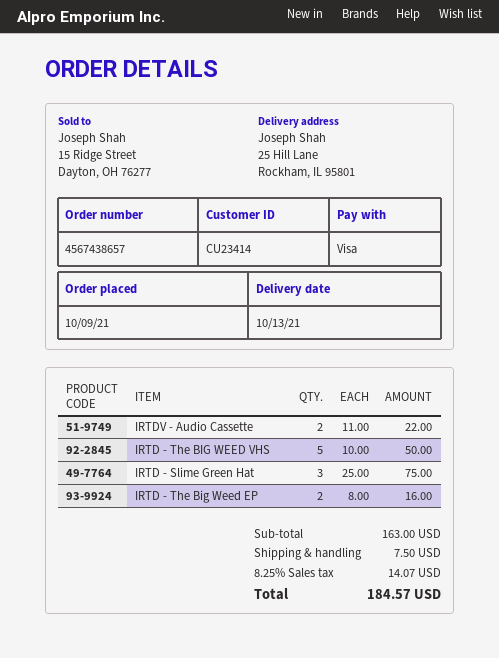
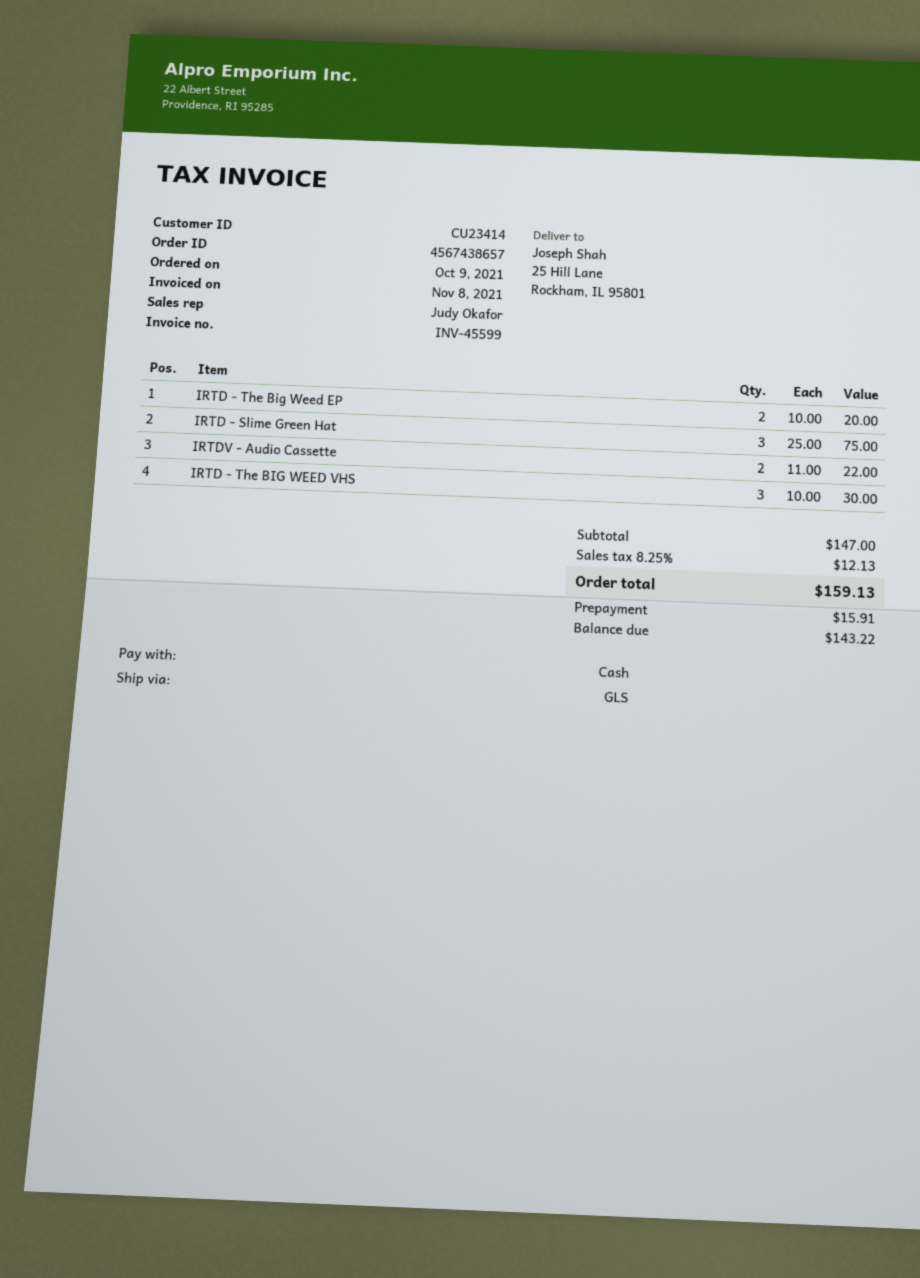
payment method: Visa -> cash
IRTD - The BIG WEED VHS: 5 x 10.00 = 50.00 -> 3 x 10.00 = 30.00
IRTD - The Big Weed EP: 2 x 8.00 = 16.00 -> 2 x 10.00 = 20.00
subtotal: 163.00 -> 147.00
shipping: 7.50 -> none
tax: 8.25% = 14.07 -> 8.25% = 12.13
total: 184.57 -> 159.13

